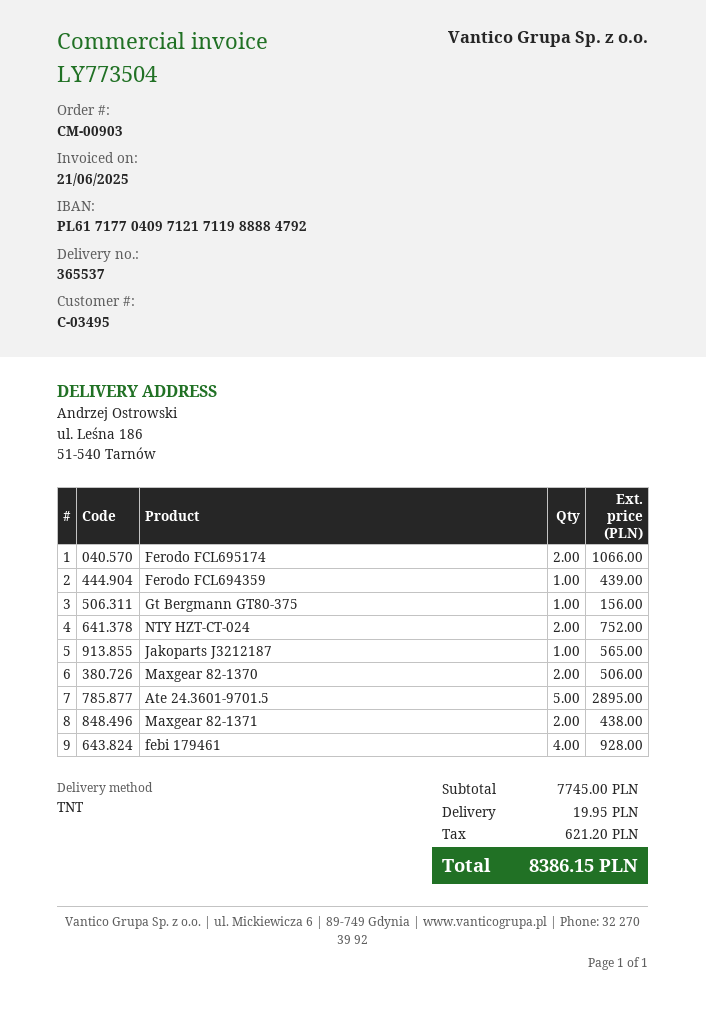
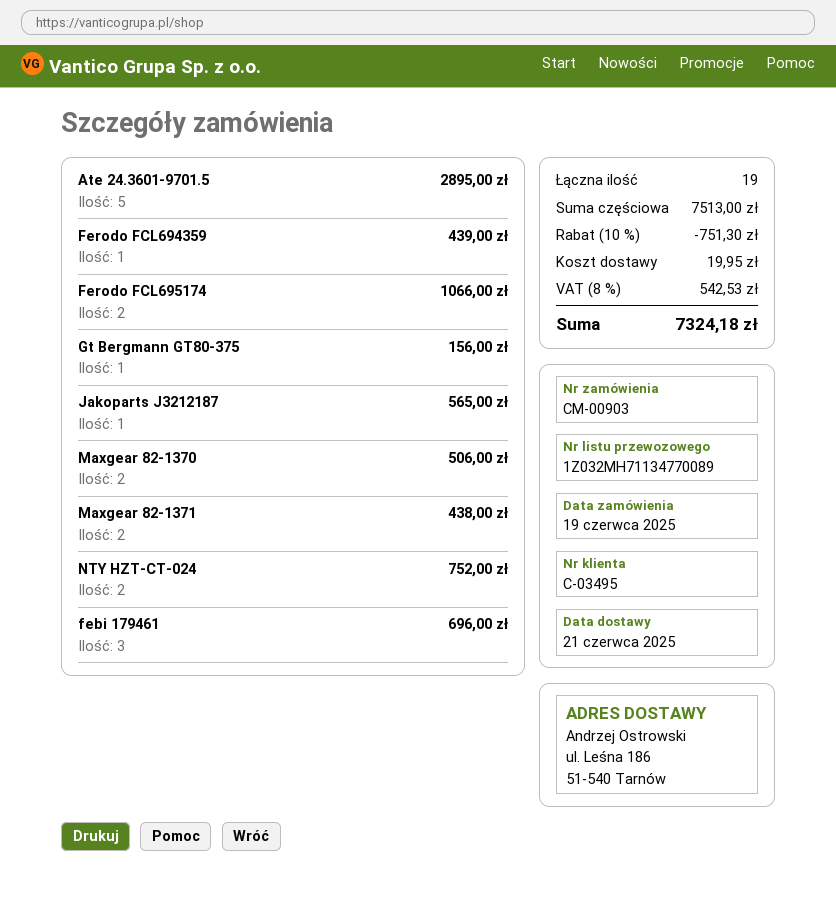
febi 179461: 4 for 928.00 -> 3 for 696.00
subtotal: 7745.00 -> 7513.00
discount: none -> 10% = 751.30
tax: 621.20 -> 542.53
total: 8386.15 -> 7324.18

